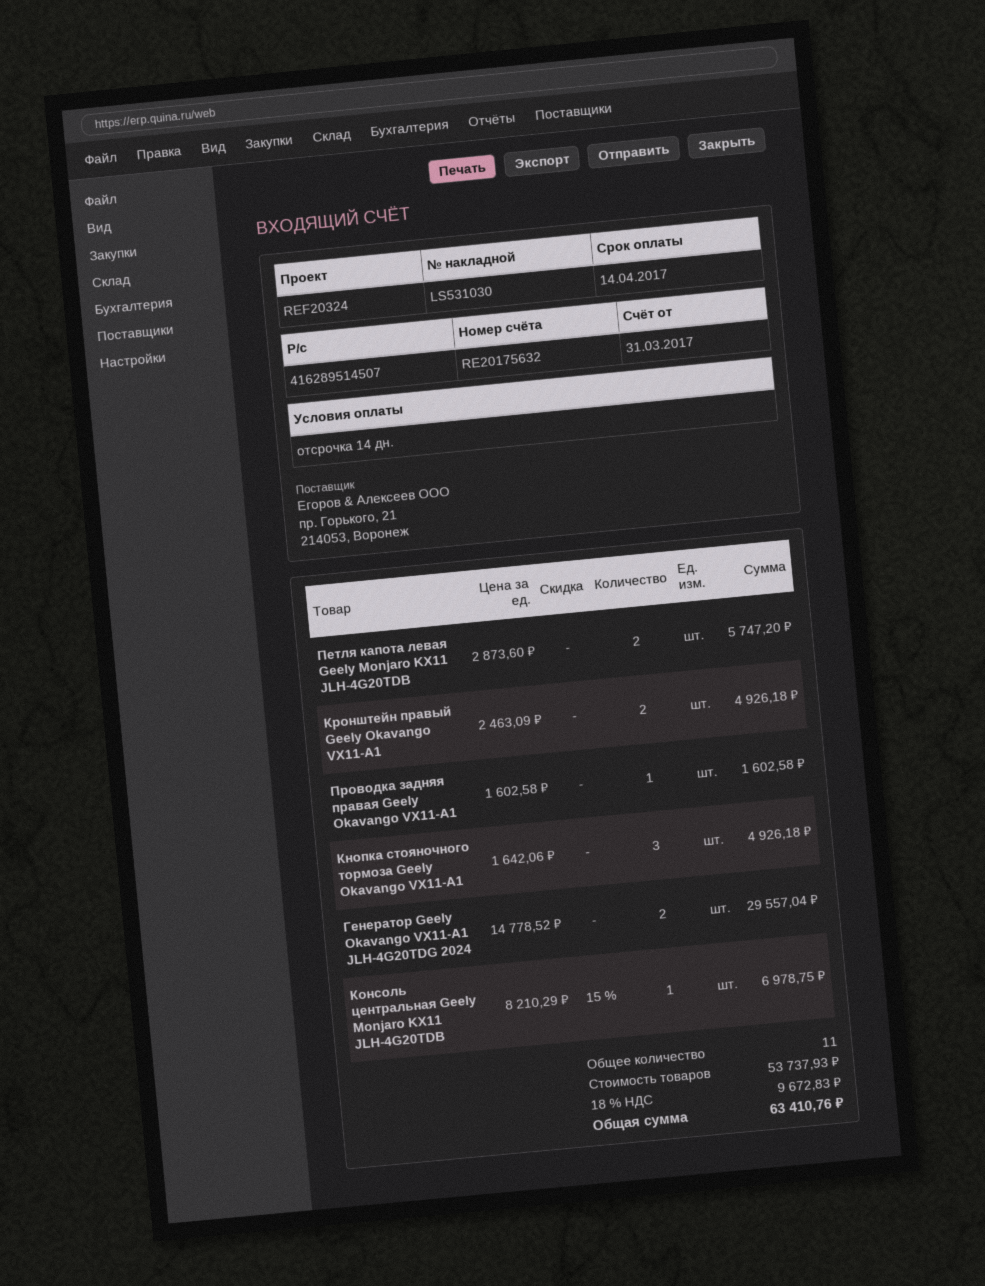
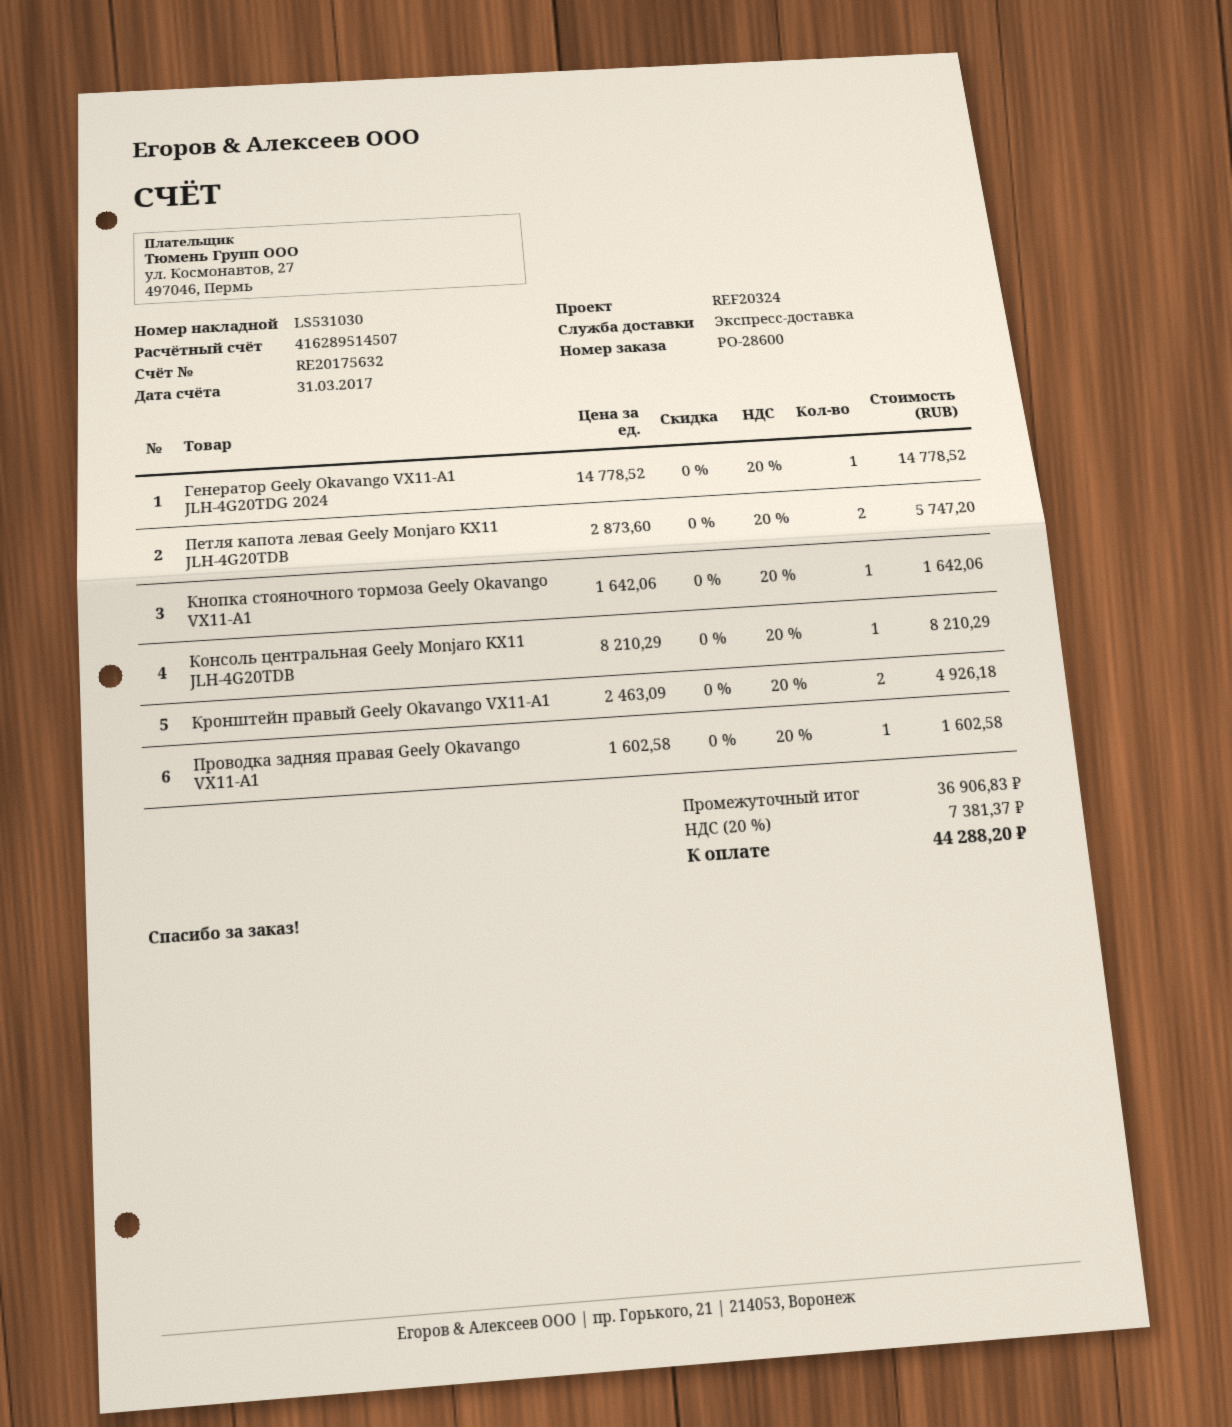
Кнопка стояночного тормоза Geely Okavango VX11-A1: 3 x 1642.06 = 4926.18 -> 1 x 1642.06 = 1642.06
Генератор Geely Okavango VX11-A1 JLH-4G20TDG 2024: 2 x 14778.52 = 29557.04 -> 1 x 14778.52 = 14778.52
Консоль центральная Geely Monjaro KX11 JLH-4G20TDB: 1 x 8210.29 - 15% = 6978.75 -> 1 x 8210.29 = 8210.29
subtotal: 53737.93 -> 36906.83
tax: 18% = 9672.83 -> 20% = 7381.37
total: 63410.76 -> 44288.20

